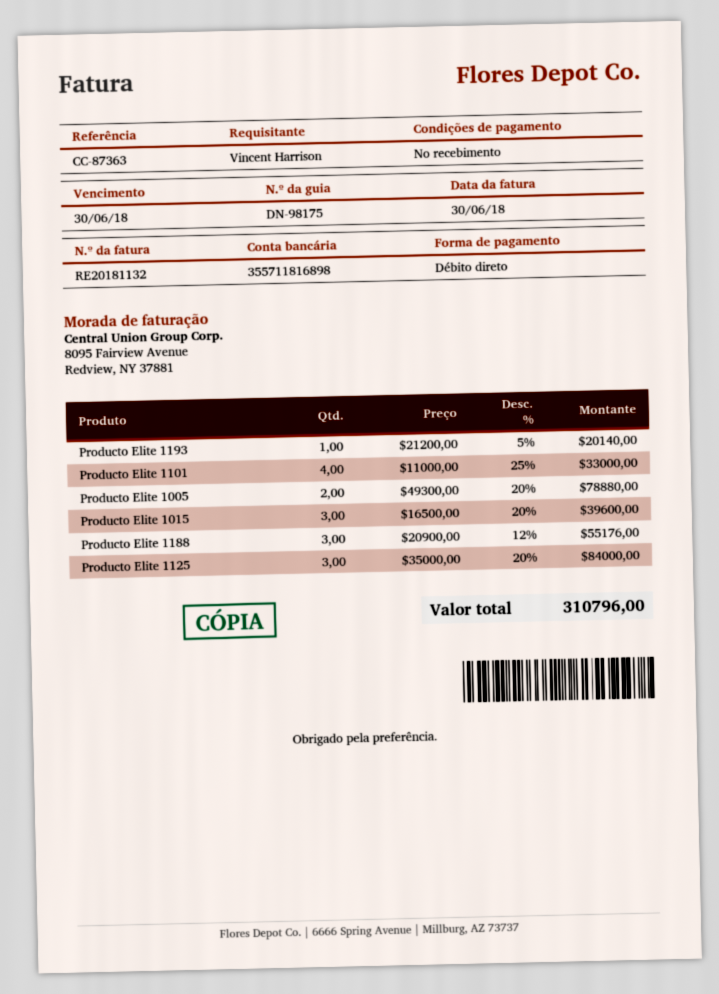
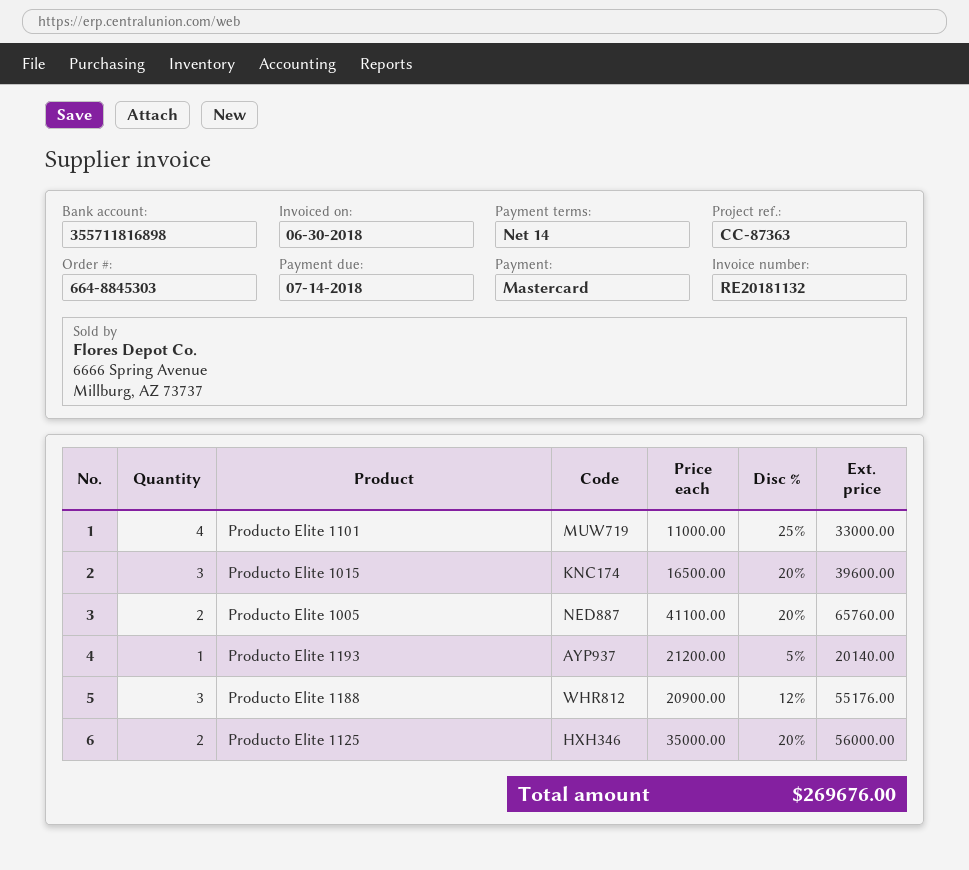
payment terms: on receipt -> 14 days
due date: 2018-06-30 -> 2018-07-14
payment method: direct debit -> Mastercard
Producto Elite 1005: 2 x 49300.00 - 20% = 78880.00 -> 2 x 41100.00 - 20% = 65760.00
Producto Elite 1125: 3 x 35000.00 - 20% = 84000.00 -> 2 x 35000.00 - 20% = 56000.00
total: 310796.00 -> 269676.00

